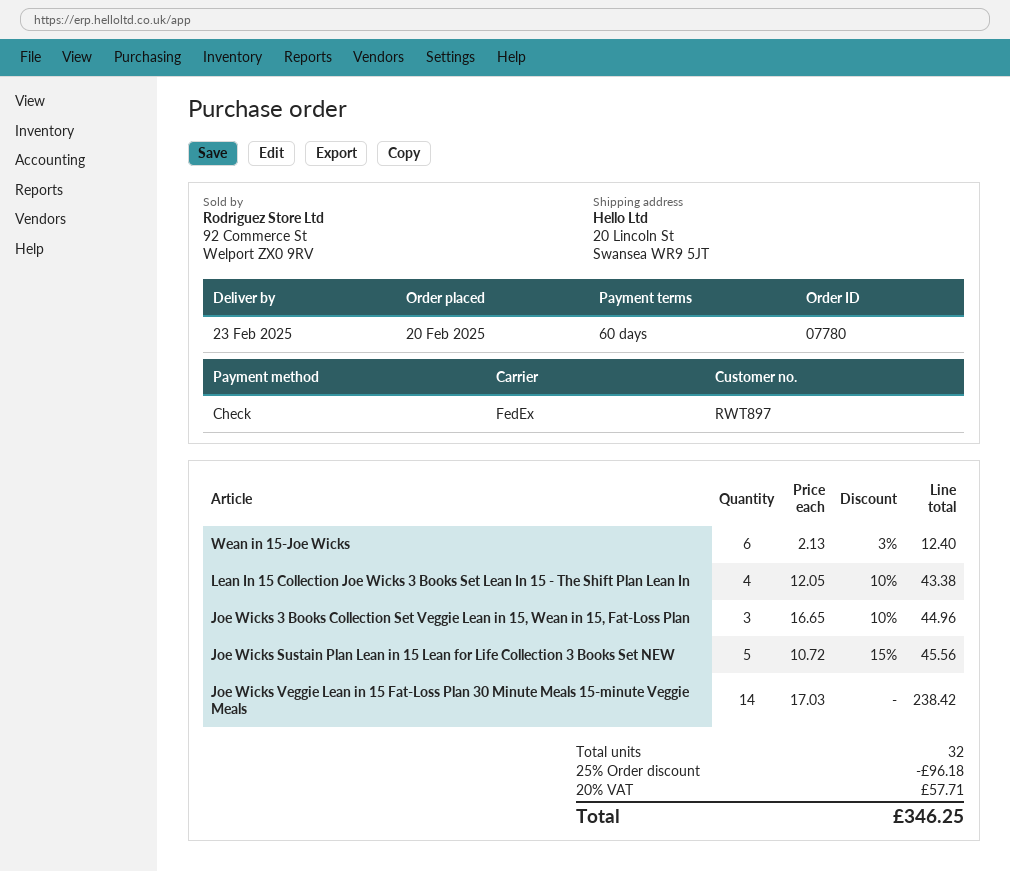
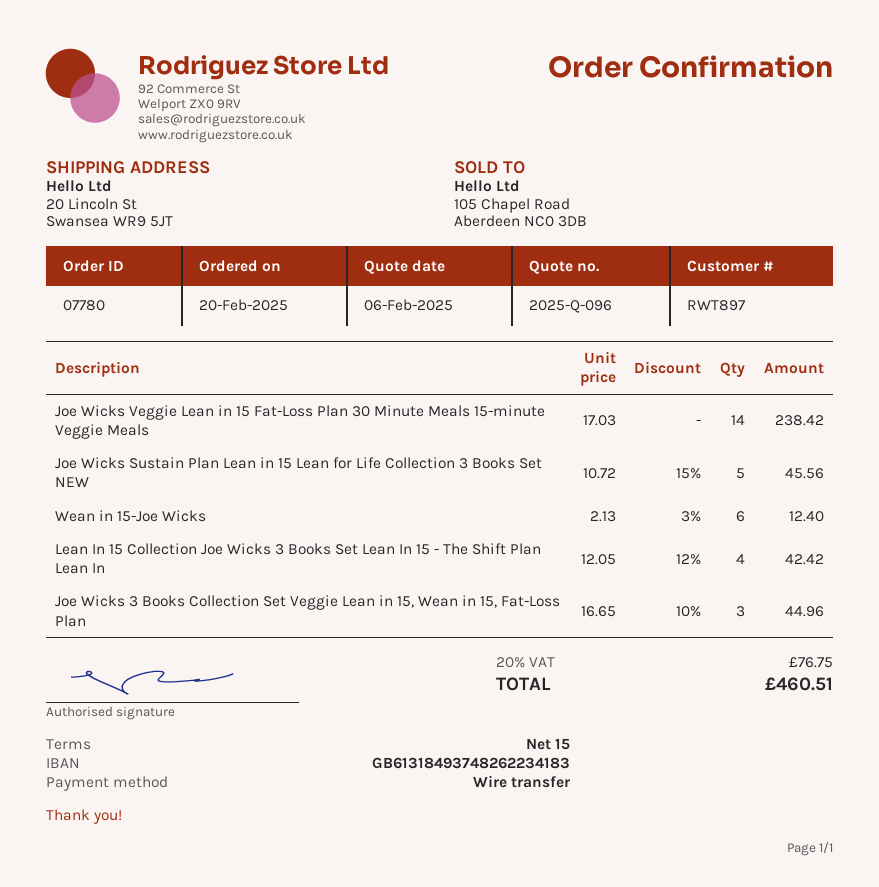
payment terms: 60 days -> 15 days
payment method: cheque -> bank transfer
Lean In 15 Collection Joe Wicks 3 Books Set Lean In 15 - The Shift Plan Lean In: 4 x 12.05 - 10% = 43.38 -> 4 x 12.05 - 12% = 42.42
discount: 25% = 96.18 -> none
tax: 20% = 57.71 -> 20% = 76.75
total: 346.25 -> 460.51

